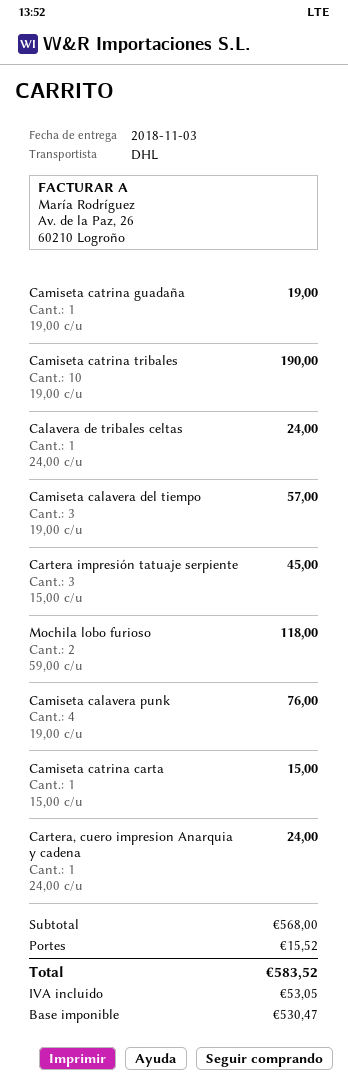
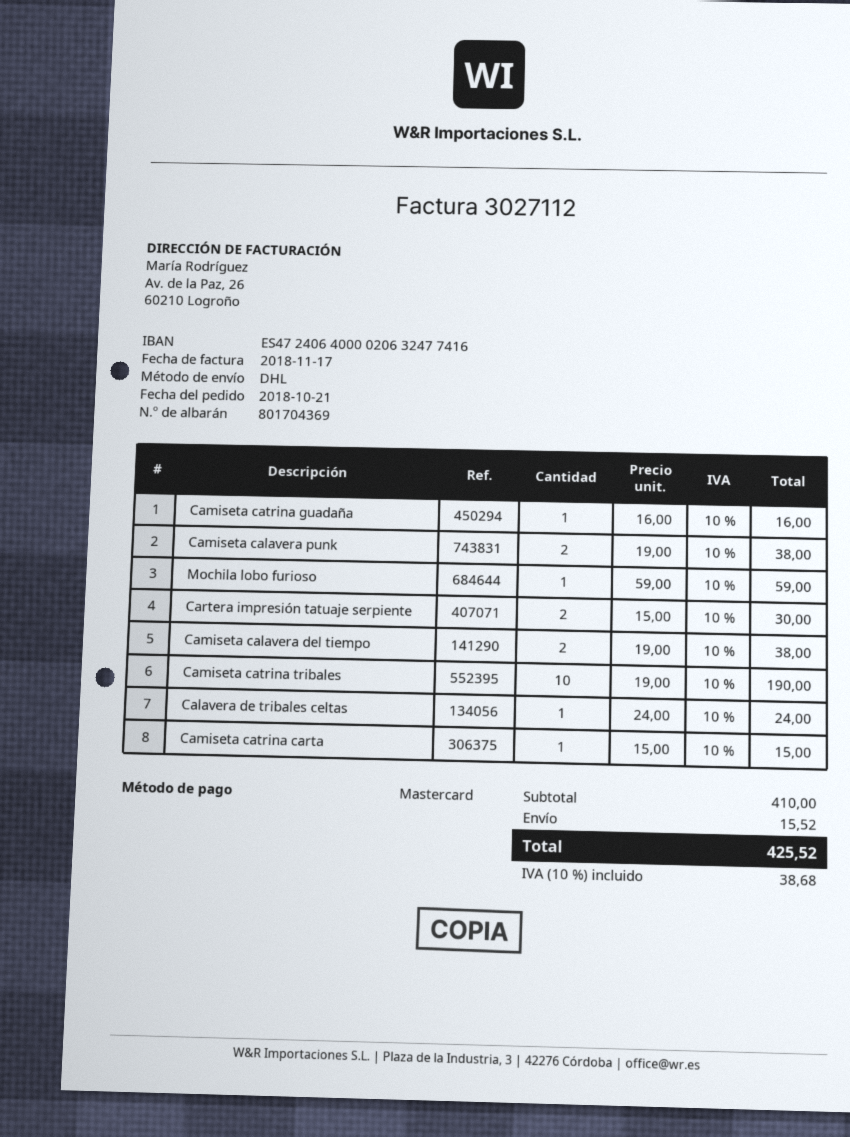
Camiseta catrina guadaña: 1 x 19.00 = 19.00 -> 1 x 16.00 = 16.00
Camiseta calavera del tiempo: 3 x 19.00 = 57.00 -> 2 x 19.00 = 38.00
Cartera impresión tatuaje serpiente: 3 x 15.00 = 45.00 -> 2 x 15.00 = 30.00
Mochila lobo furioso: 2 x 59.00 = 118.00 -> 1 x 59.00 = 59.00
Camiseta calavera punk: 4 x 19.00 = 76.00 -> 2 x 19.00 = 38.00
Cartera, cuero impresion Anarquia y cadena: 1 x 24.00 = 24.00 -> none
subtotal: 568.00 -> 410.00
tax: 53.05 -> 38.68
total: 583.52 -> 425.52

